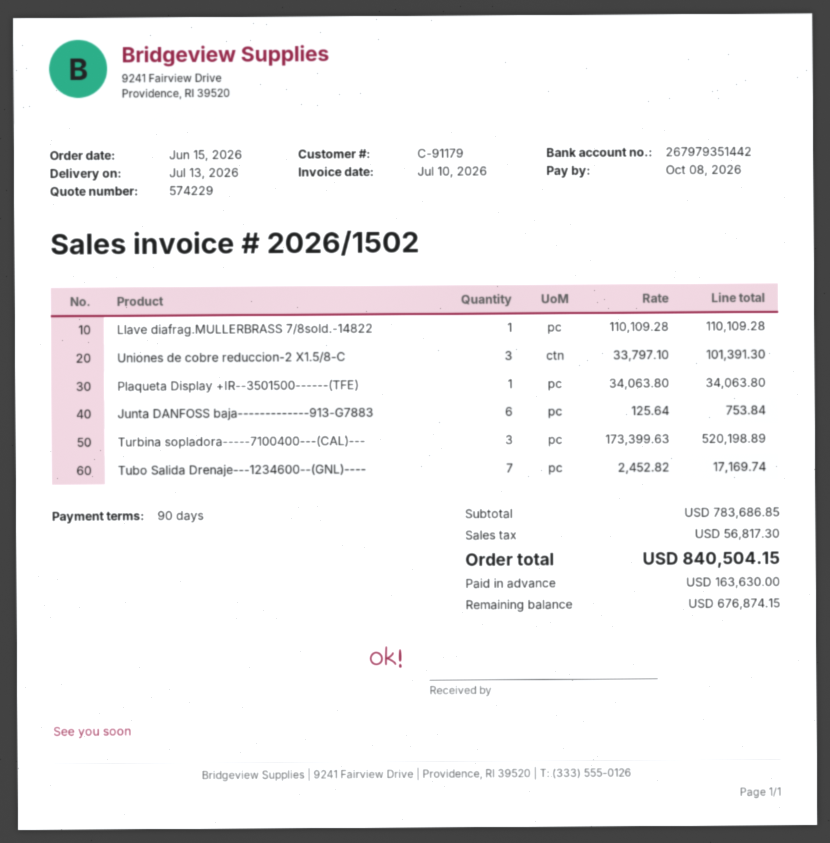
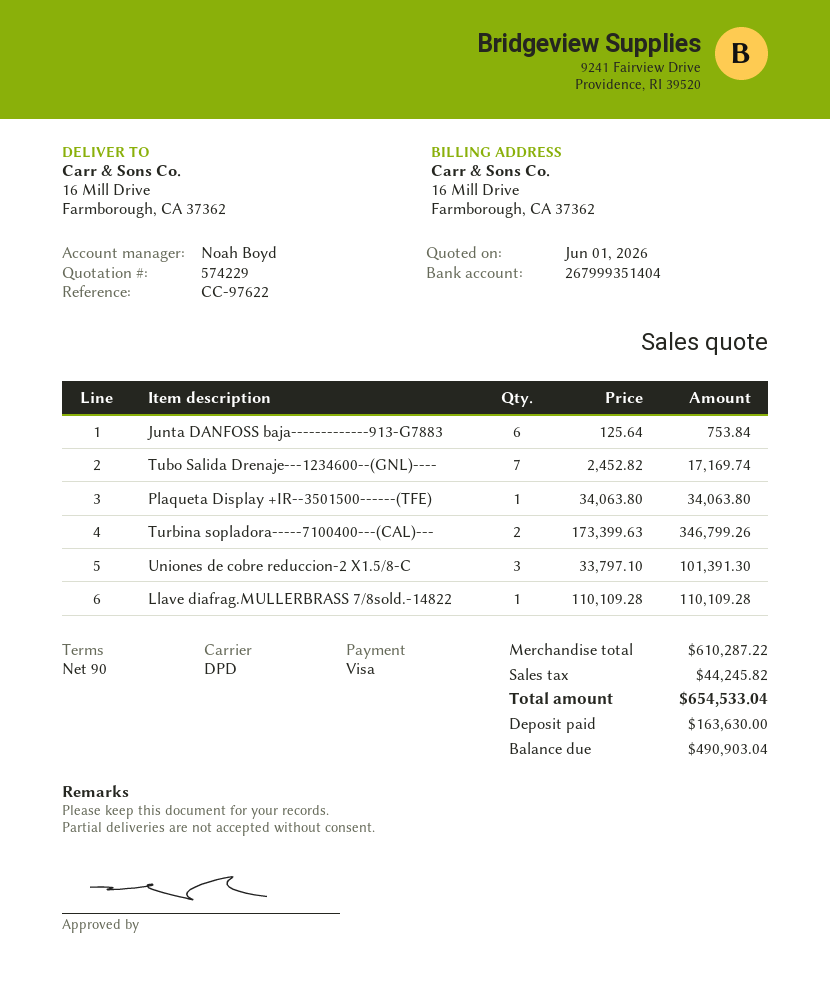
bank account: 267979351442 -> 267999351404
Turbina sopladora-----7100400---(CAL)---: 3 x 173399.63 = 520198.89 -> 2 x 173399.63 = 346799.26
subtotal: 783686.85 -> 610287.22
tax: 56817.30 -> 44245.82
total: 840504.15 -> 654533.04
balance: 676874.15 -> 490903.04

